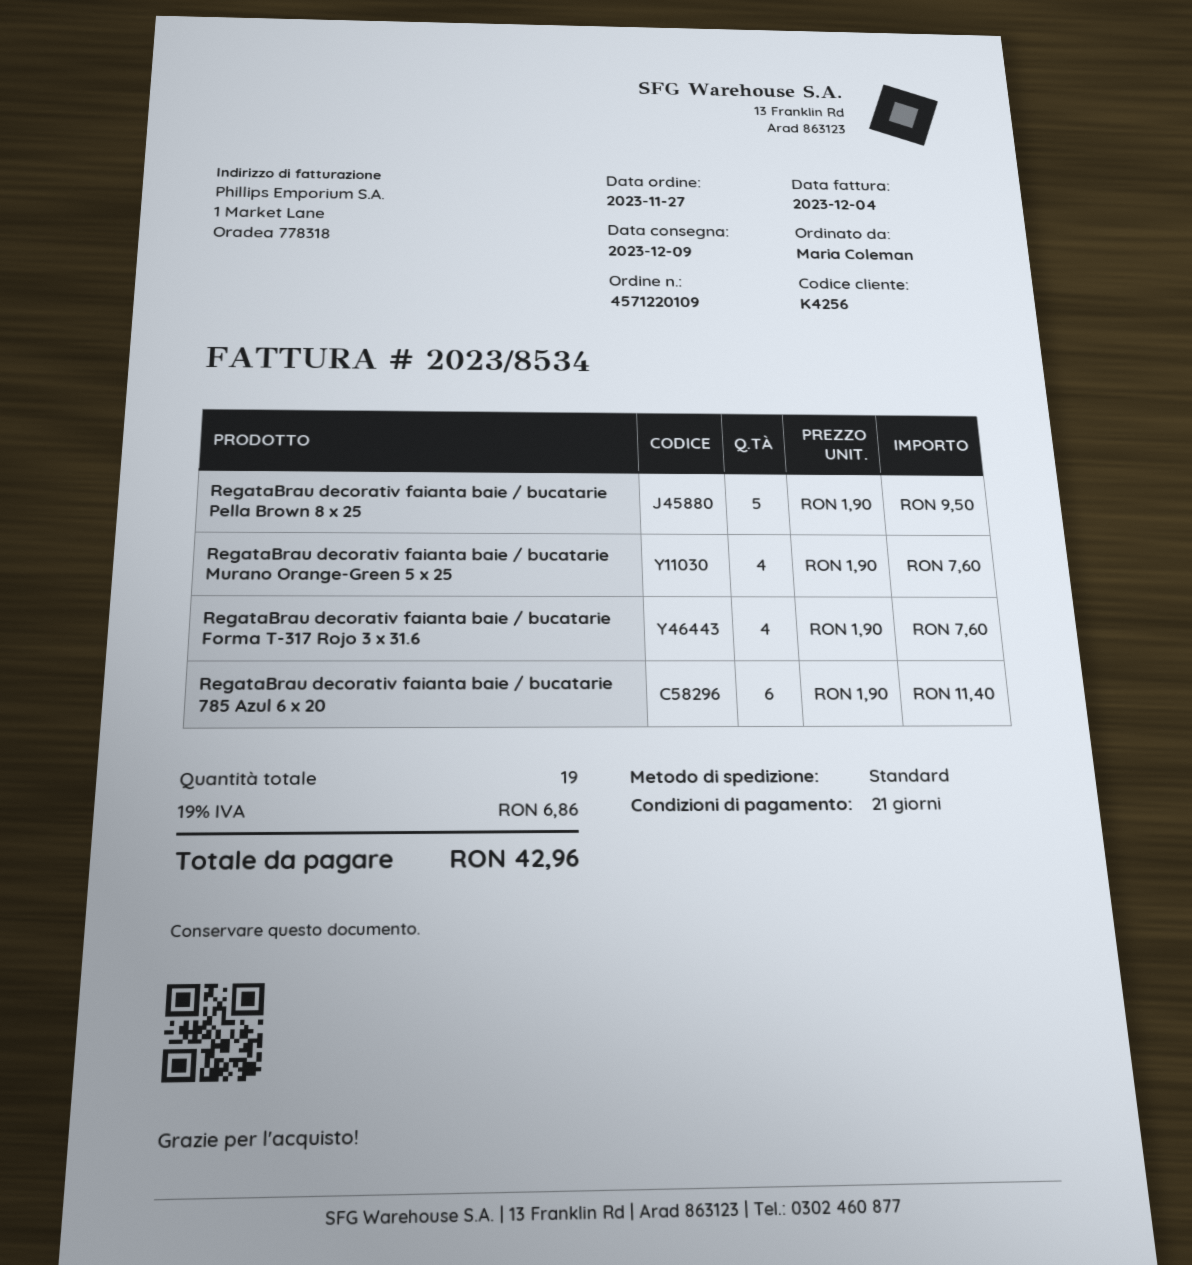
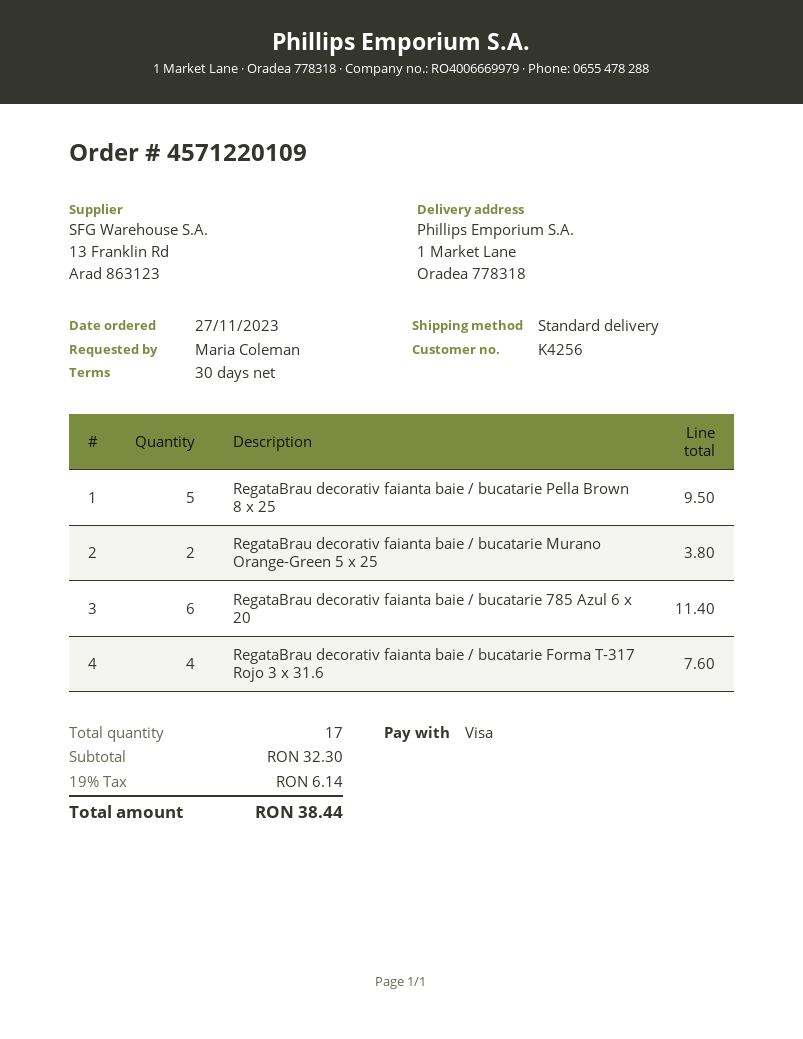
payment terms: 21 days -> 30 days
RegataBrau decorativ faianta baie / bucatarie Murano Orange-Green 5 x 25: 4 for 7.60 -> 2 for 3.80
total quantity: 19 -> 17
tax: 19% = 6.86 -> 19% = 6.14
total: 42.96 -> 38.44

